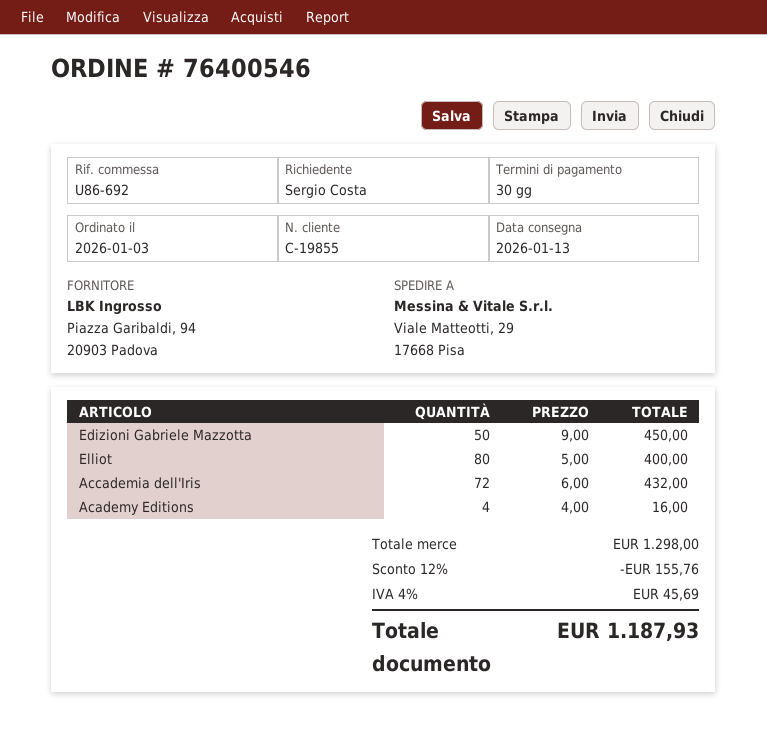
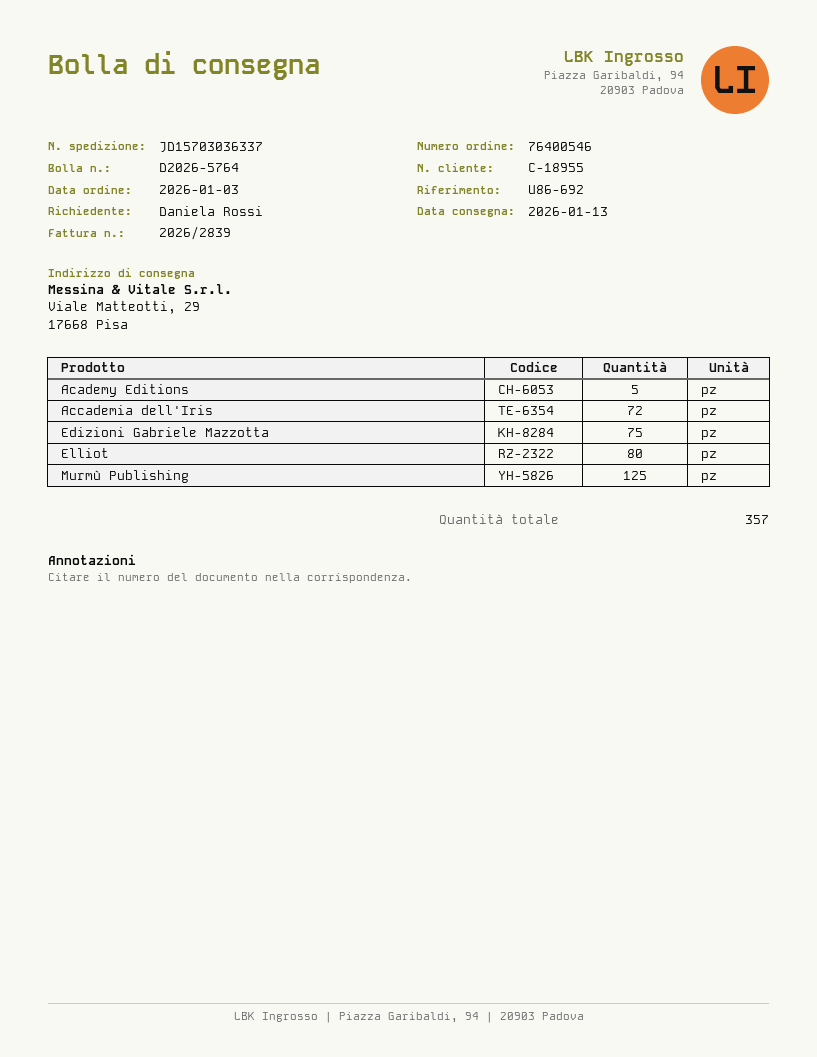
customer number: C-19855 -> C-18955
ordered by: Sergio Costa -> Daniela Rossi
Edizioni Gabriele Mazzotta: 50 -> 75
Academy Editions: 4 -> 5
Murmù Publishing: none -> 125

